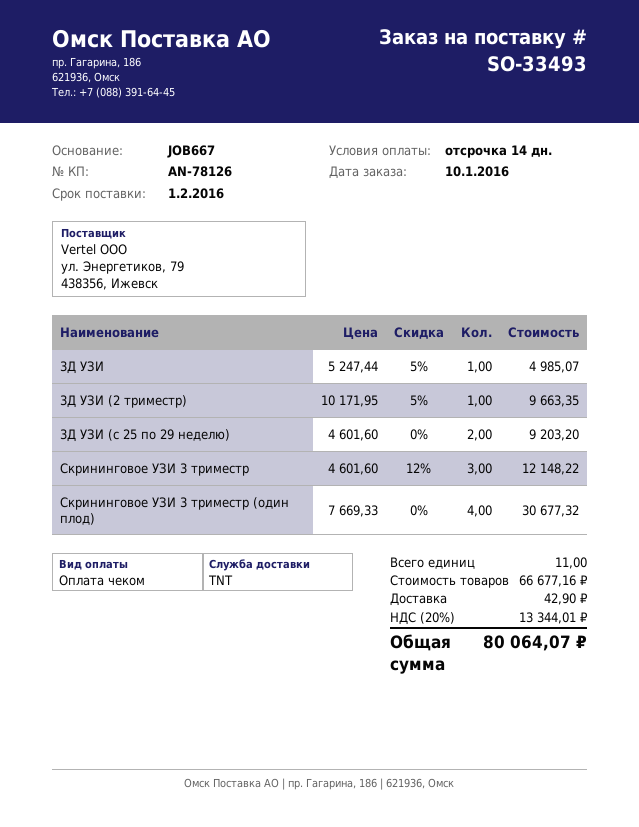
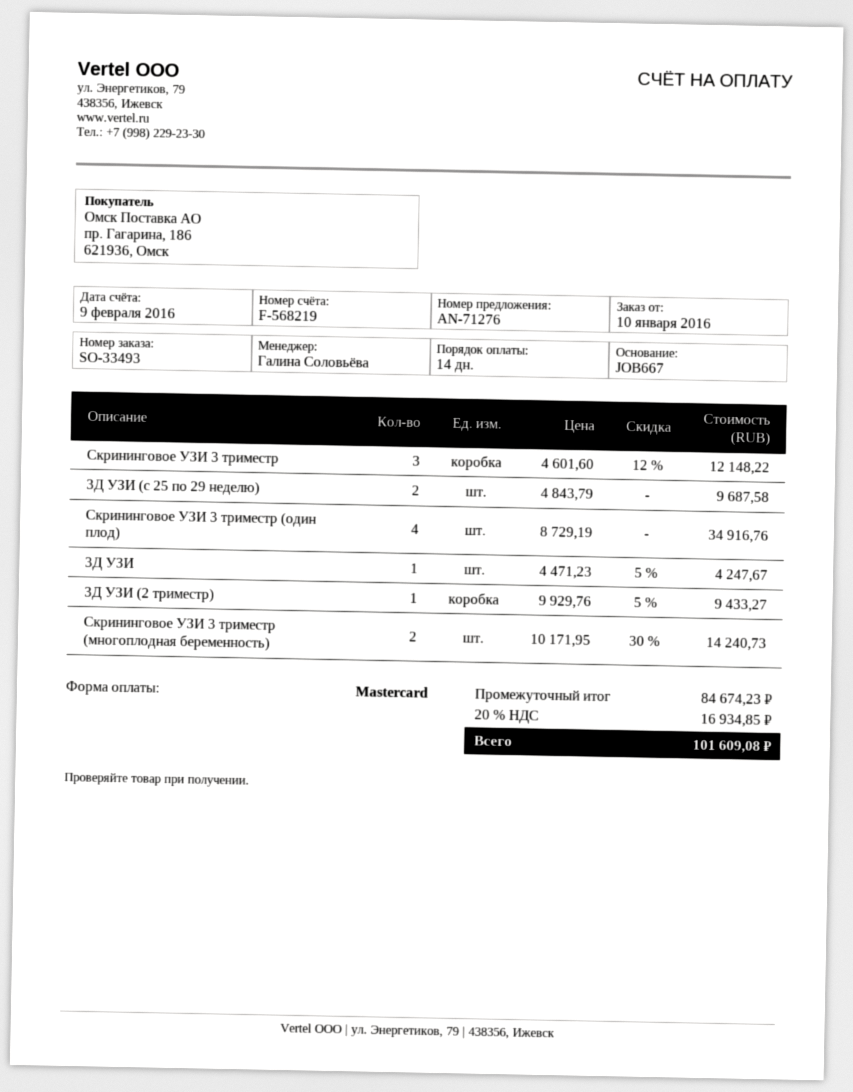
quote number: AN-78126 -> AN-71276
payment method: cheque -> Mastercard
3Д УЗИ: 1 x 5247.44 - 5% = 4985.07 -> 1 x 4471.23 - 5% = 4247.67
3Д УЗИ (2 триместр): 1 x 10171.95 - 5% = 9663.35 -> 1 x 9929.76 - 5% = 9433.27
3Д УЗИ (с 25 по 29 неделю): 2 x 4601.60 = 9203.20 -> 2 x 4843.79 = 9687.58
Скрининговое УЗИ 3 триместр (один плод): 4 x 7669.33 = 30677.32 -> 4 x 8729.19 = 34916.76
Скрининговое УЗИ 3 триместр (многоплодная беременность): none -> 2 x 10171.95 - 30% = 14240.73
subtotal: 66677.16 -> 84674.23
shipping: 42.90 -> none
tax: 20% = 13344.01 -> 20% = 16934.85
total: 80064.07 -> 101609.08

